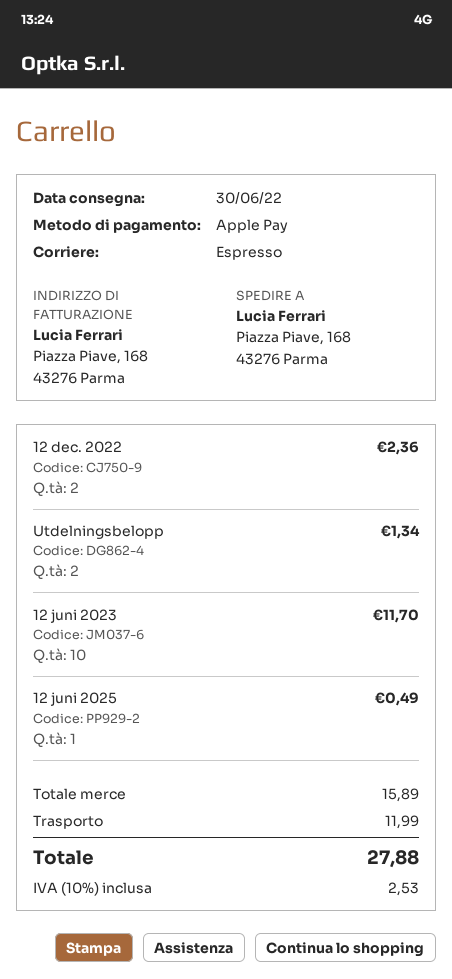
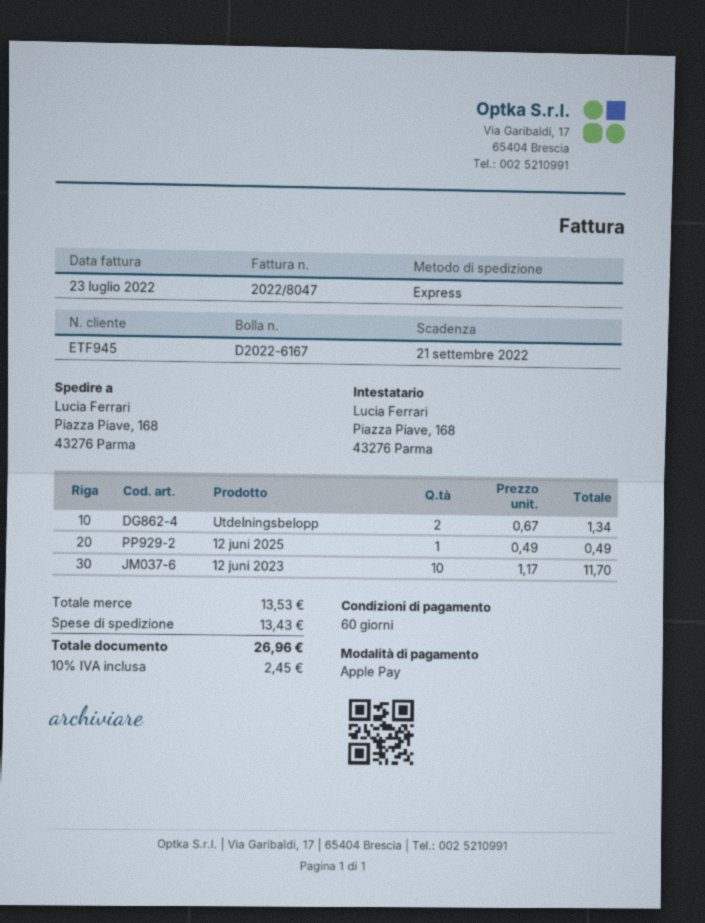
12 dec. 2022: 2 for 2.36 -> none
subtotal: 15.89 -> 13.53
shipping: 11.99 -> 13.43
tax: 10% = 2.53 -> 10% = 2.45
total: 27.88 -> 26.96

